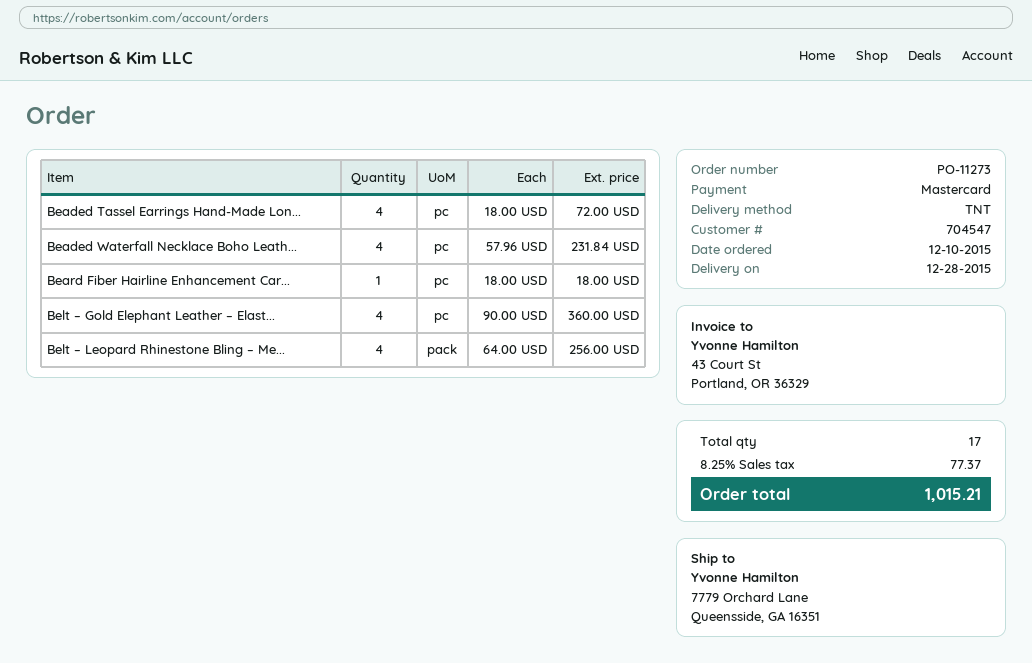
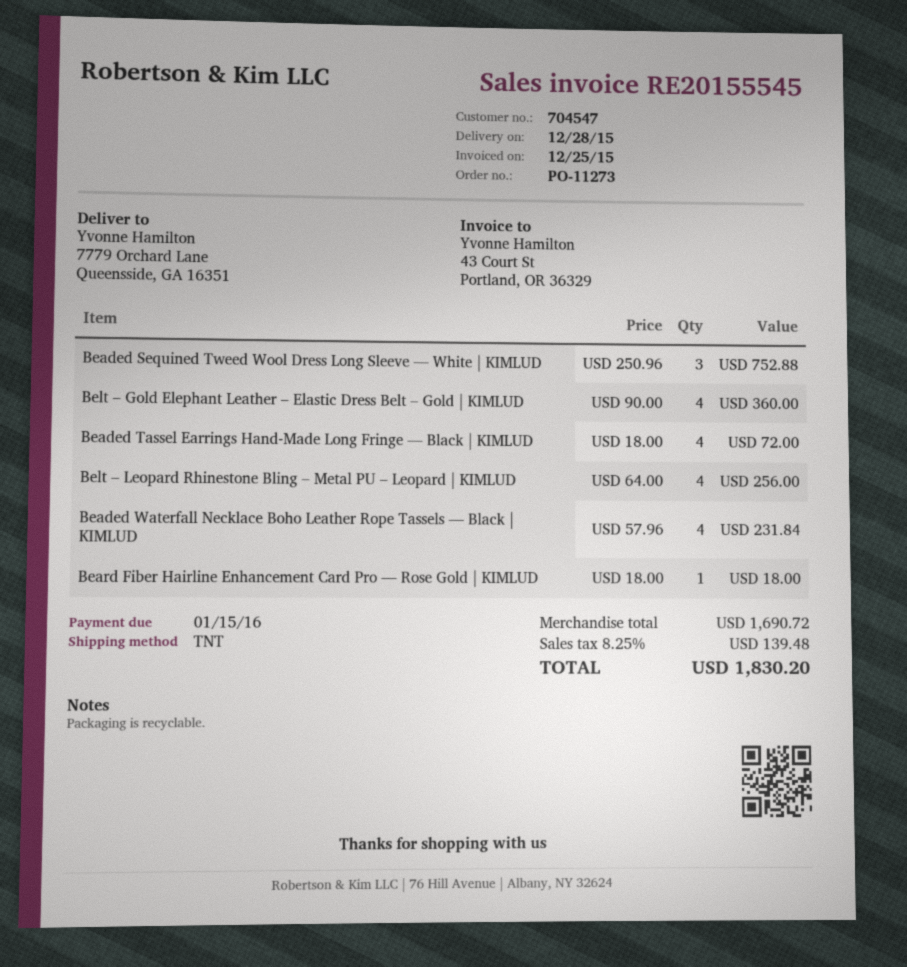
Beaded Sequined Tweed Wool Dress Long Sleeve — White | KIMLUD: none -> 3 x 250.96 = 752.88
tax: 8.25% = 77.37 -> 8.25% = 139.48
total: 1015.21 -> 1830.20

